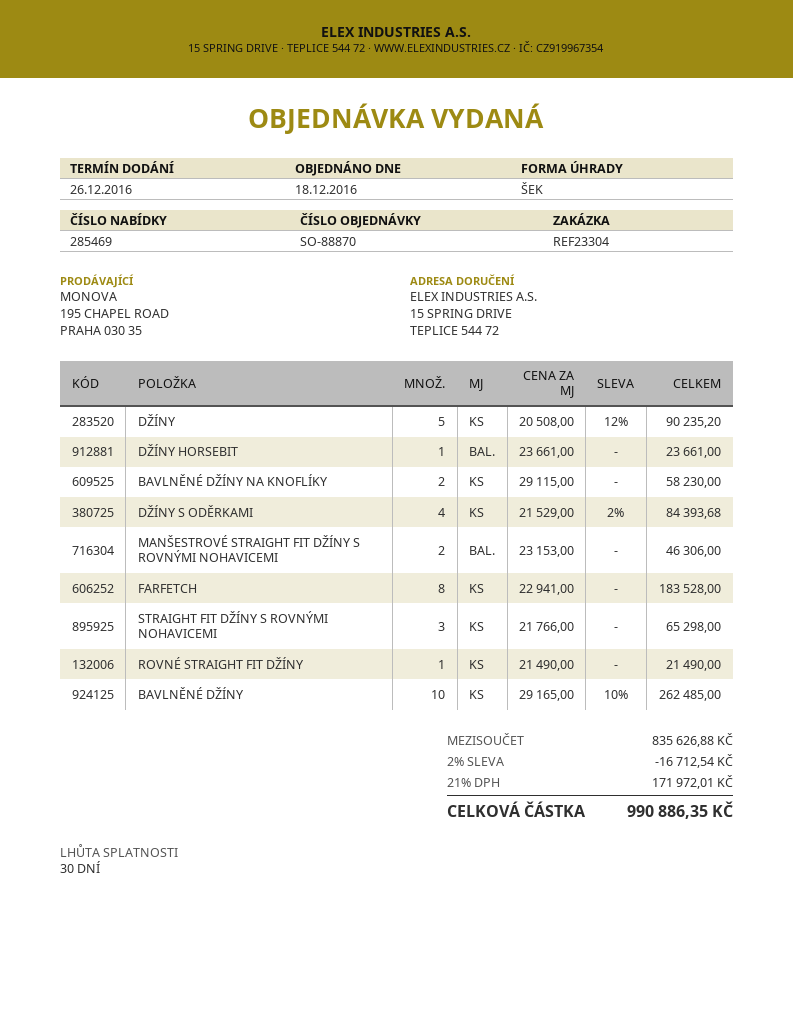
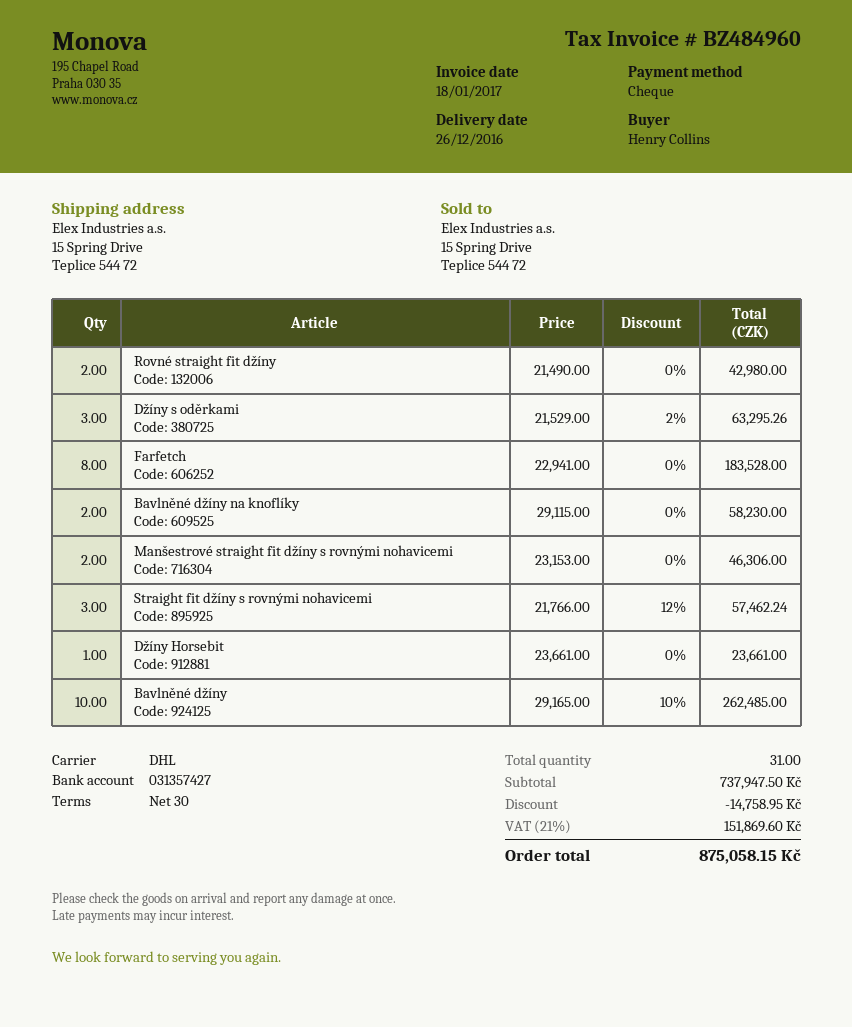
DŽÍNY: 5 x 20508.00 - 12% = 90235.20 -> none
DŽÍNY S ODĚRKAMI: 4 x 21529.00 - 2% = 84393.68 -> 3 x 21529.00 - 2% = 63295.26
STRAIGHT FIT DŽÍNY S ROVNÝMI NOHAVICEMI: 3 x 21766.00 = 65298.00 -> 3 x 21766.00 - 12% = 57462.24
ROVNÉ STRAIGHT FIT DŽÍNY: 1 x 21490.00 = 21490.00 -> 2 x 21490.00 = 42980.00
subtotal: 835626.88 -> 737947.50
discount: 16712.54 -> 14758.95
tax: 21% = 171972.01 -> 21% = 151869.60
total: 990886.35 -> 875058.15

